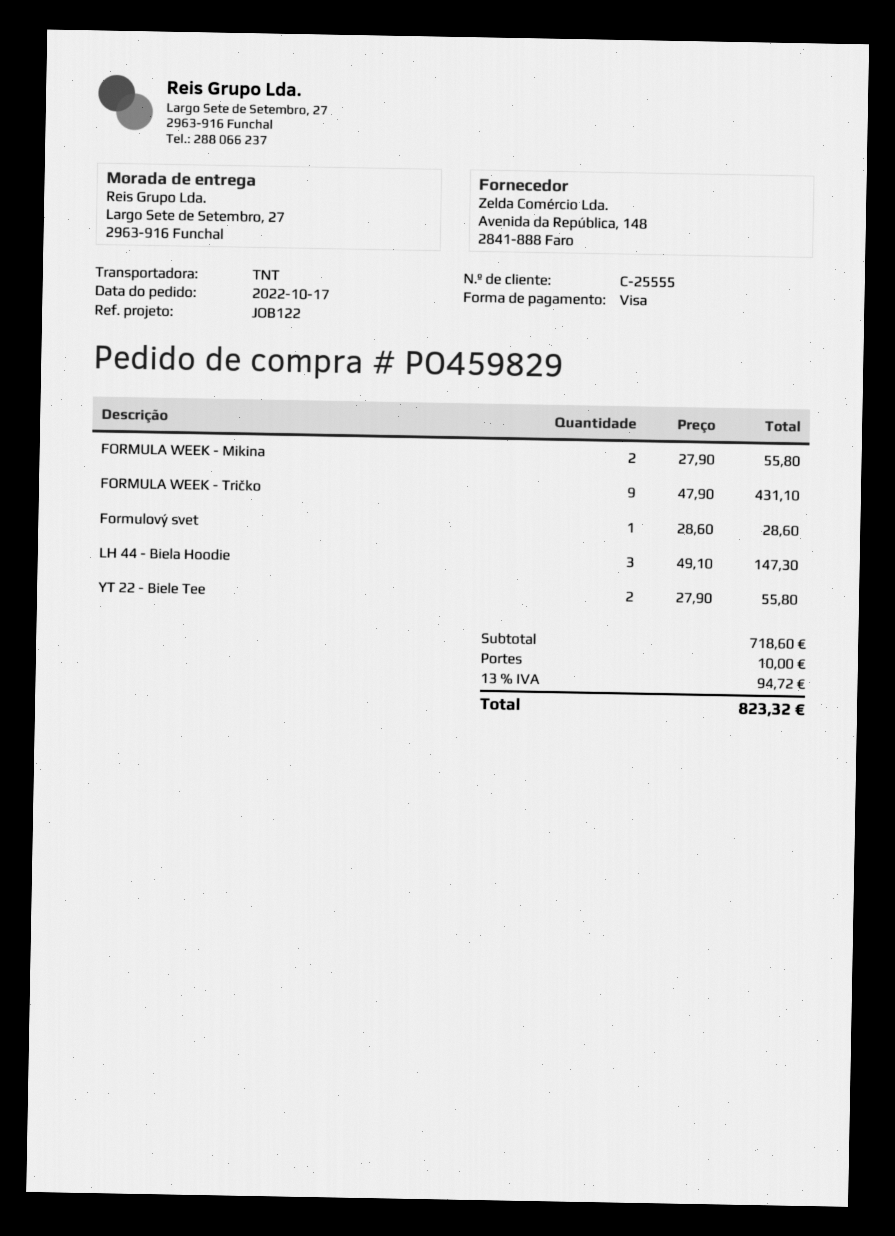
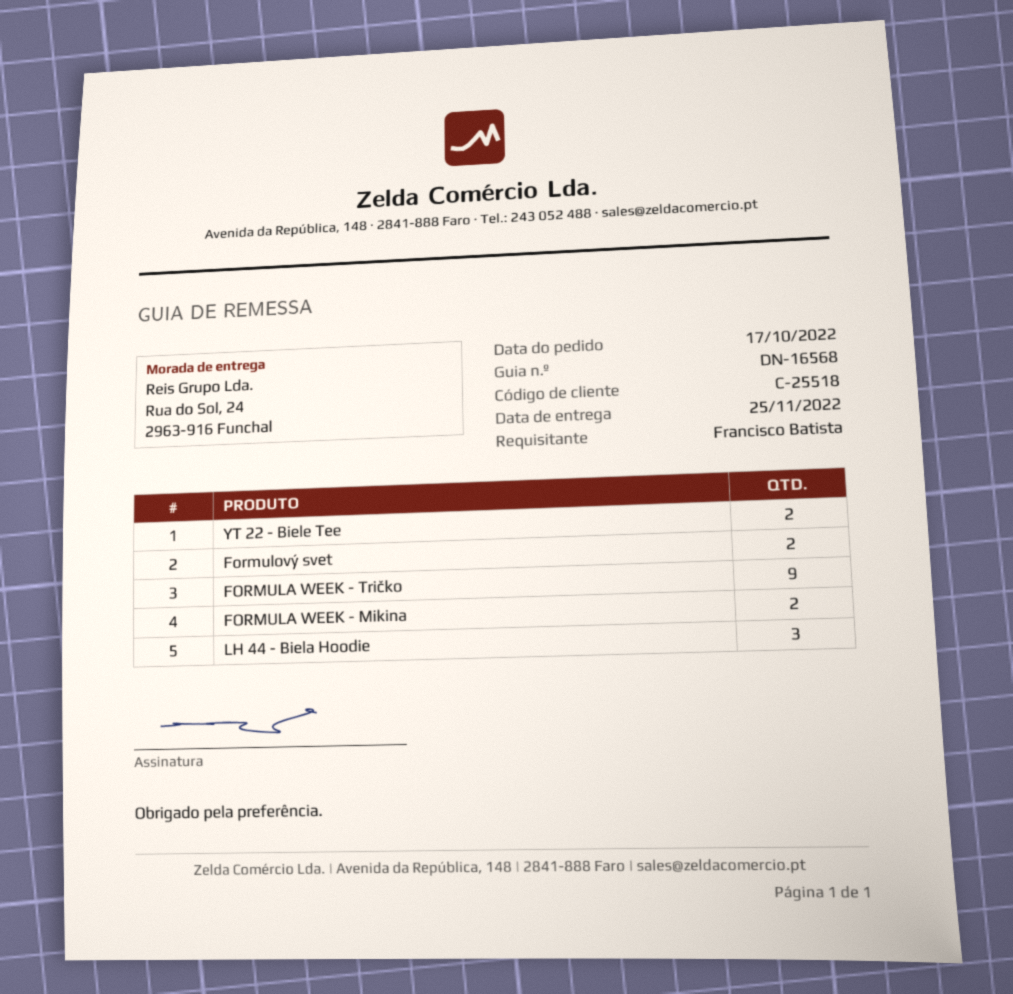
customer number: C-25555 -> C-25518
ship to: Largo Sete de Setembro, 27, 2963-916 Funchal -> Rua do Sol, 24, 2963-916 Funchal
Formulový svet: 1 -> 2

